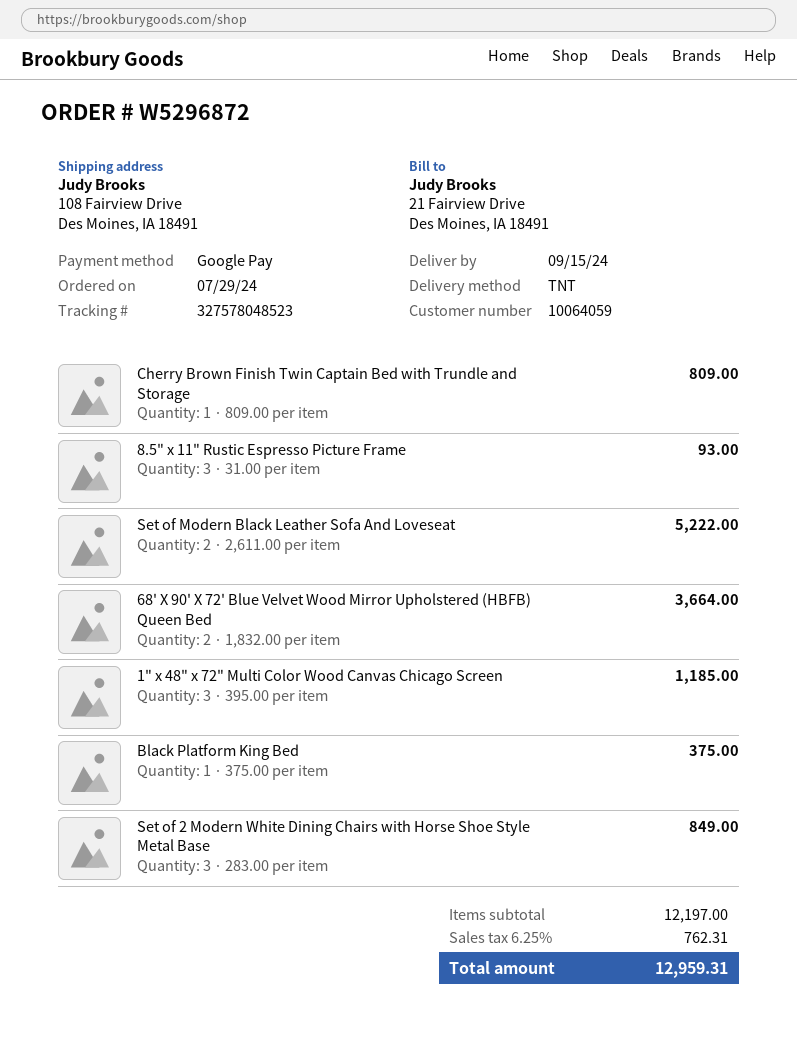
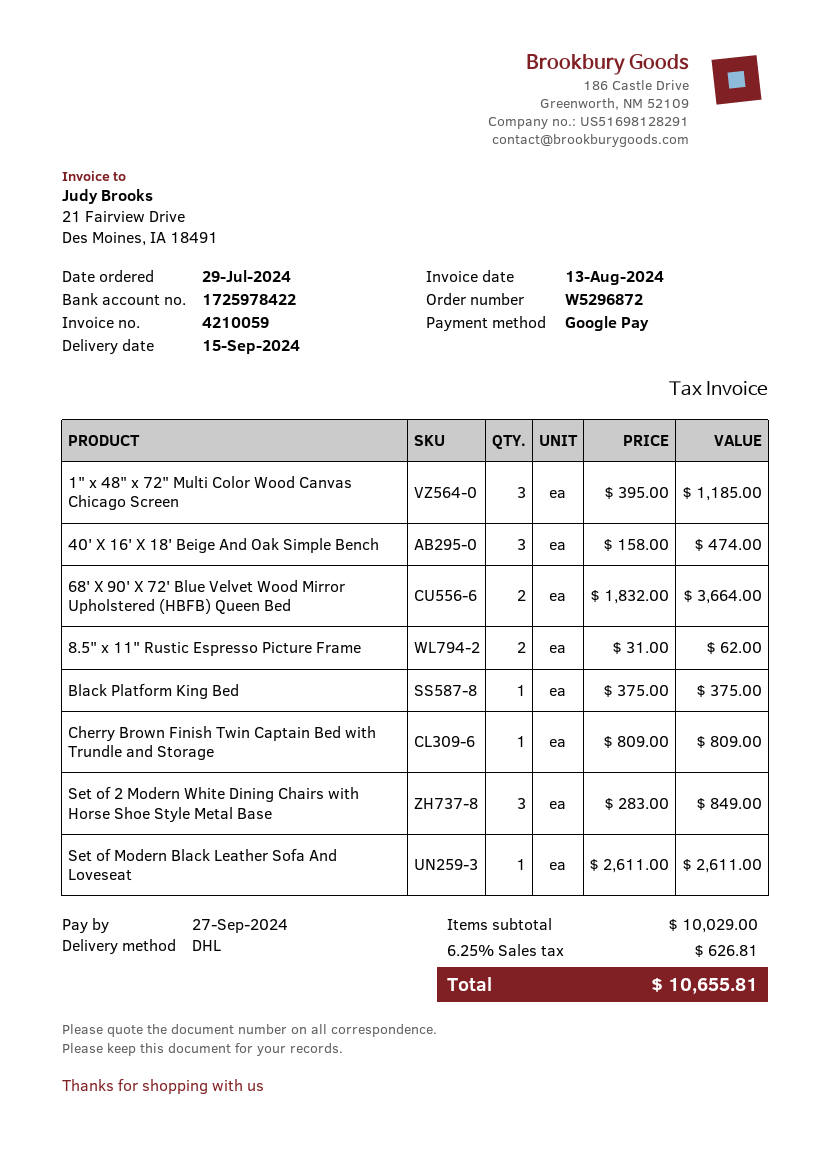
shipping method: TNT -> DHL
8.5" x 11" Rustic Espresso Picture Frame: 3 x 31.00 = 93.00 -> 2 x 31.00 = 62.00
Set of Modern Black Leather Sofa And Loveseat: 2 x 2611.00 = 5222.00 -> 1 x 2611.00 = 2611.00
40' X 16' X 18' Beige And Oak Simple Bench: none -> 3 x 158.00 = 474.00
subtotal: 12197.00 -> 10029.00
tax: 6.25% = 762.31 -> 6.25% = 626.81
total: 12959.31 -> 10655.81

